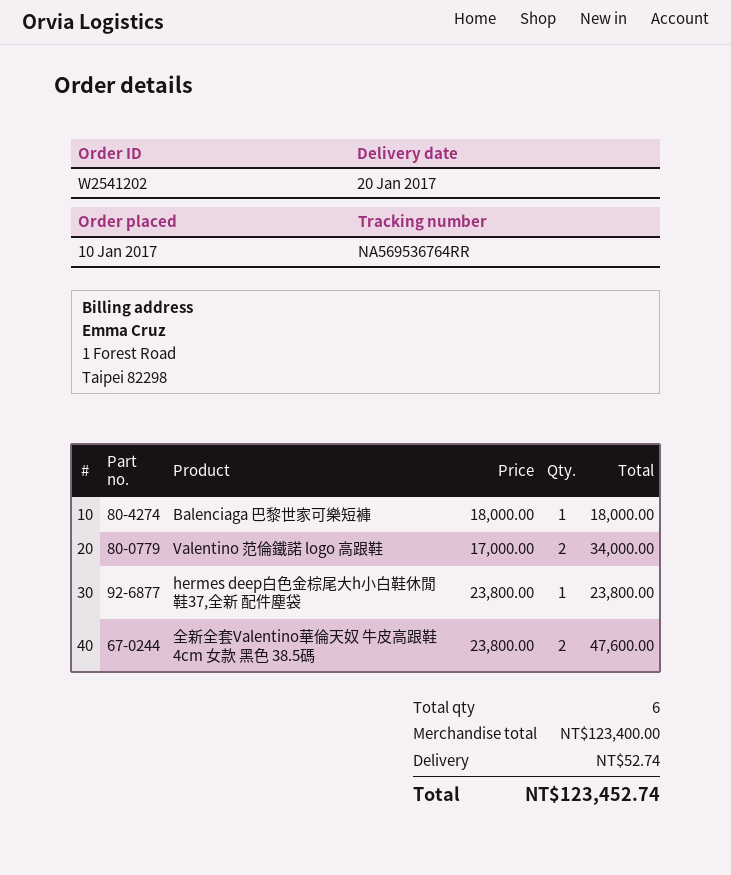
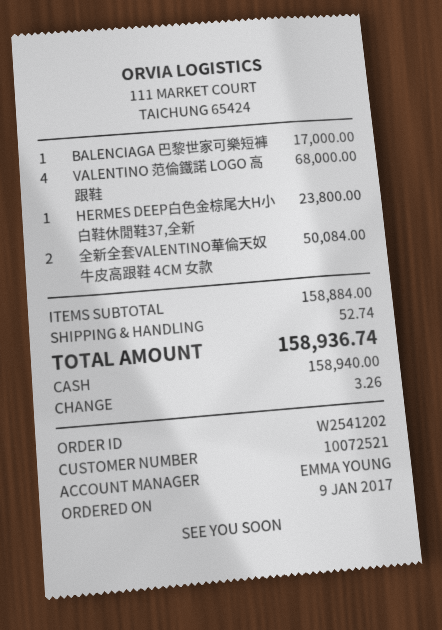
order date: 2017-01-10 -> 2017-01-09
Balenciaga 巴黎世家可樂短褲: 1 for 18000.00 -> 1 for 17000.00
Valentino 范倫鐵諾 logo 高跟鞋: 2 for 34000.00 -> 4 for 68000.00
全新全套Valentino華倫天奴 牛皮高跟鞋 4cm 女款 黑色 38.5碼: 2 for 47600.00 -> 2 for 50084.00
subtotal: 123400.00 -> 158884.00
total: 123452.74 -> 158936.74

